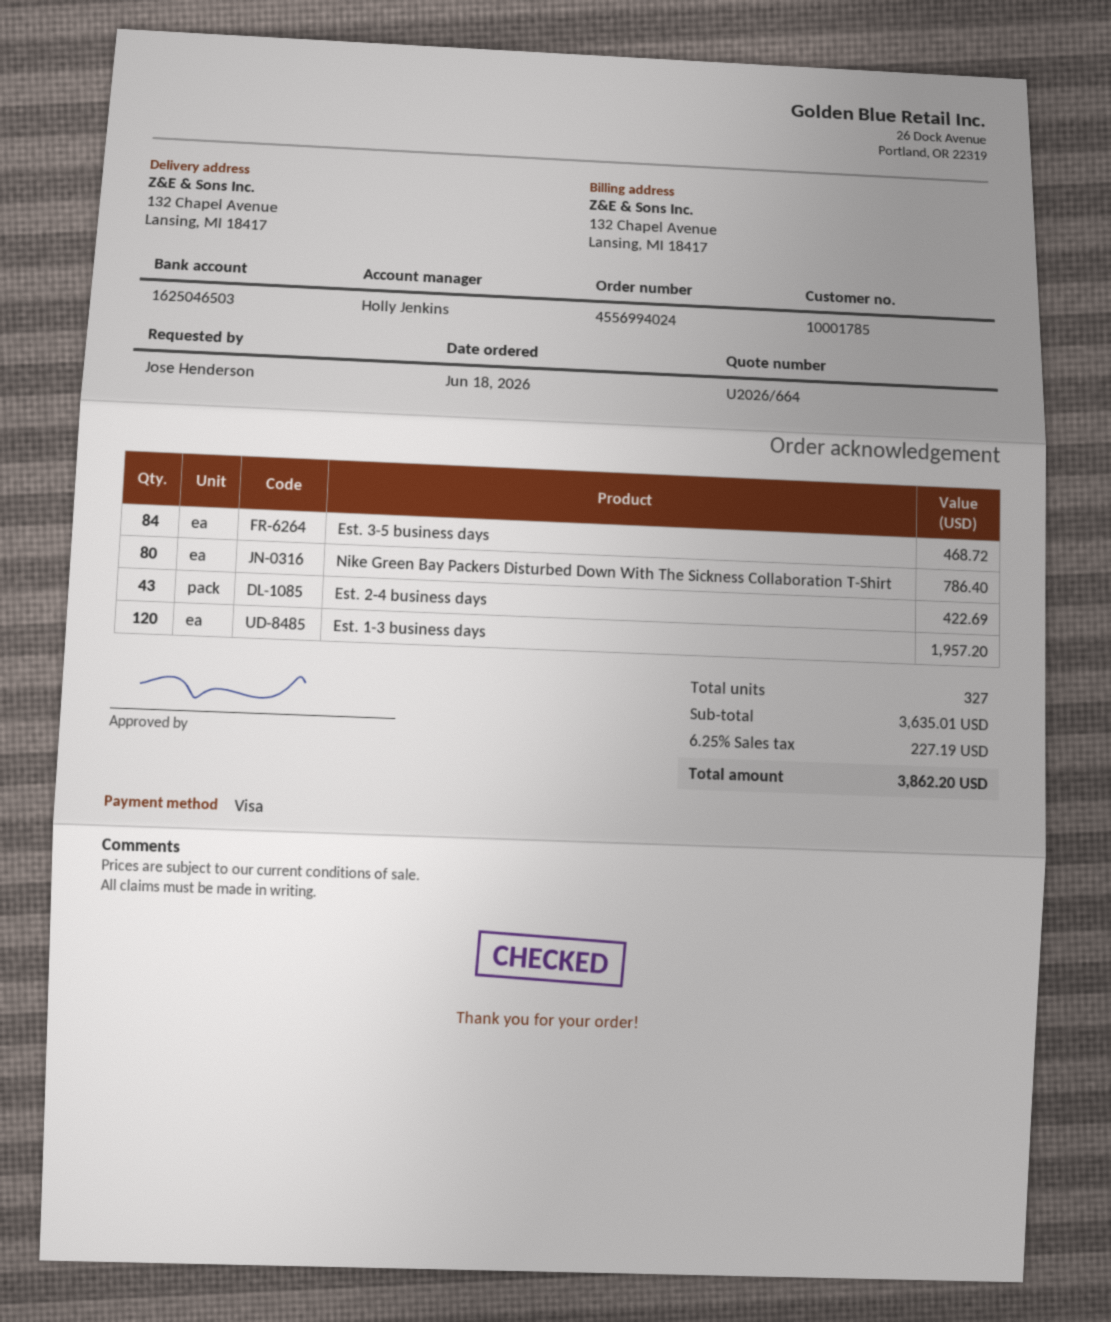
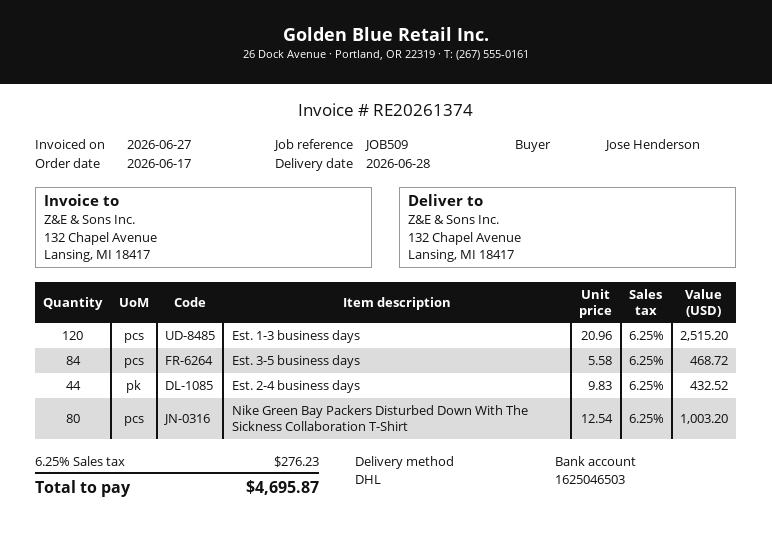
order date: 2026-06-18 -> 2026-06-17
Nike Green Bay Packers Disturbed Down With The Sickness Collaboration T-Shirt: 80 for 786.40 -> 80 for 1003.20
Est. 2-4 business days: 43 for 422.69 -> 44 for 432.52
Est. 1-3 business days: 120 for 1957.20 -> 120 for 2515.20
tax: 6.25% = 227.19 -> 6.25% = 276.23
total: 3862.20 -> 4695.87

